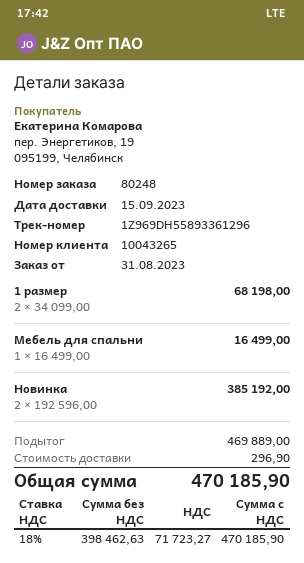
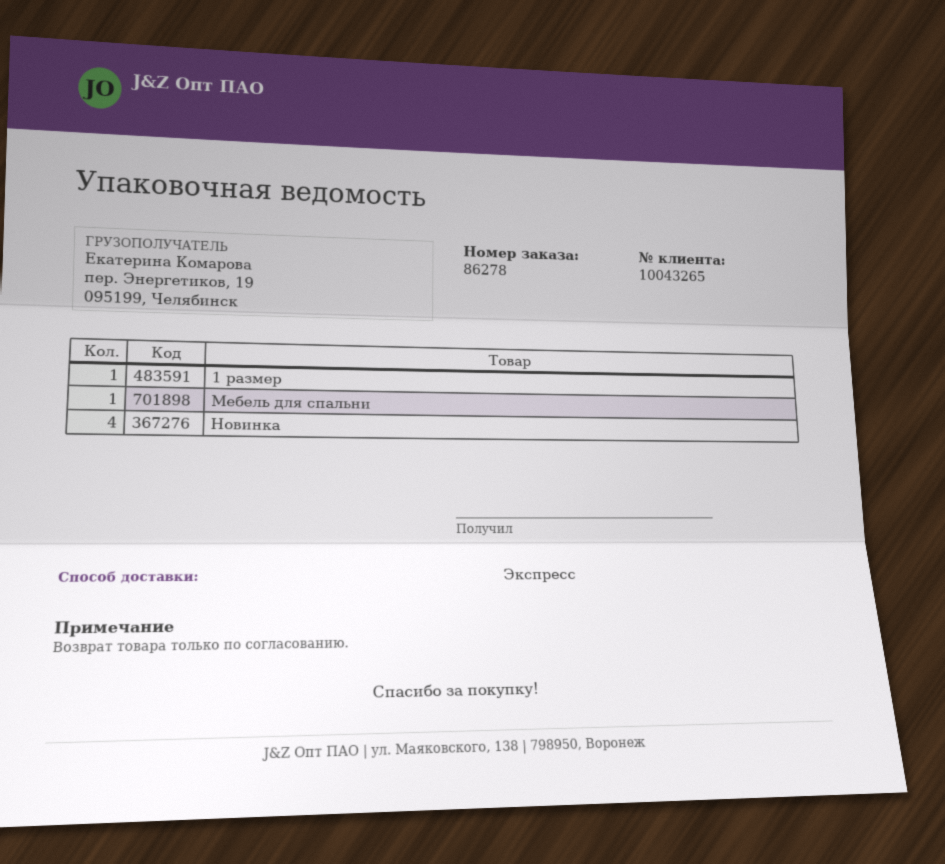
order number: 80248 -> 86278
1 размер: 2 -> 1
Новинка: 2 -> 4

